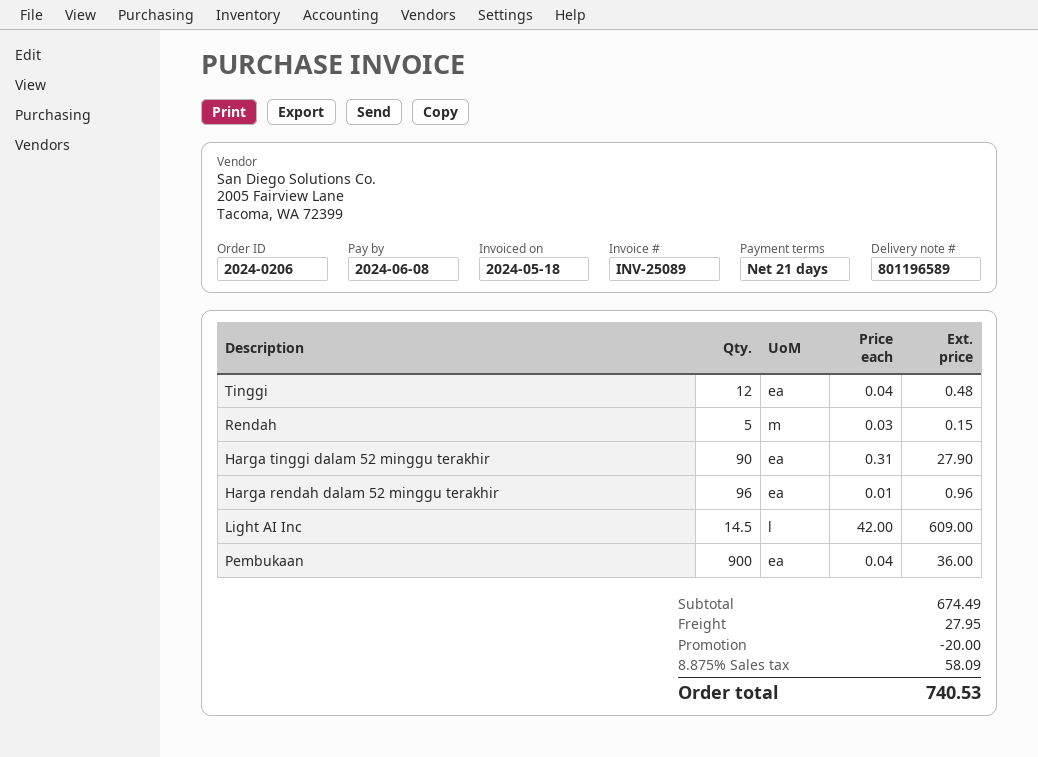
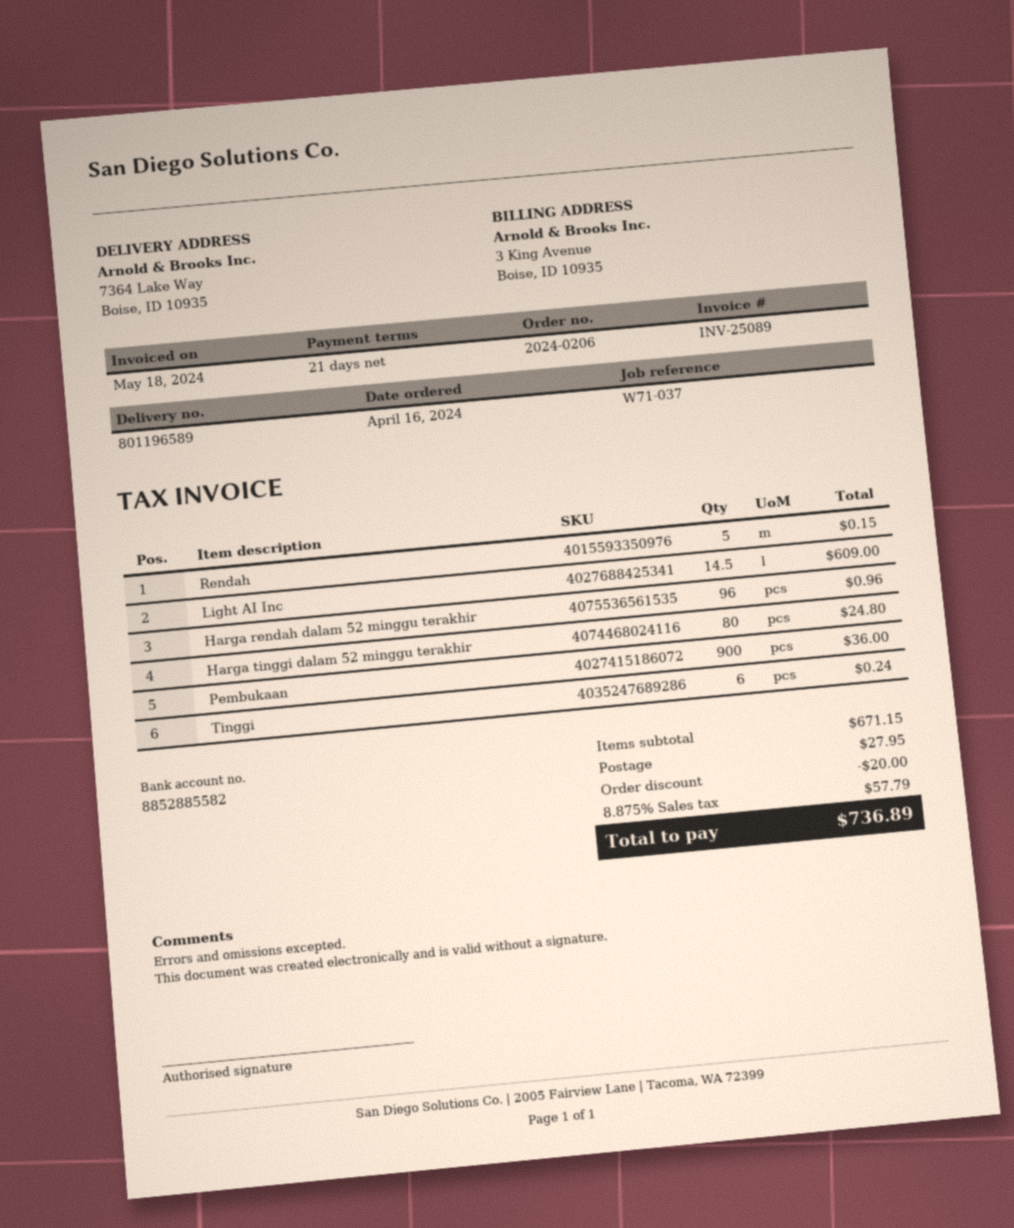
Tinggi: 12 for 0.48 -> 6 for 0.24
Harga tinggi dalam 52 minggu terakhir: 90 for 27.90 -> 80 for 24.80
subtotal: 674.49 -> 671.15
tax: 8.875% = 58.09 -> 8.875% = 57.79
total: 740.53 -> 736.89

